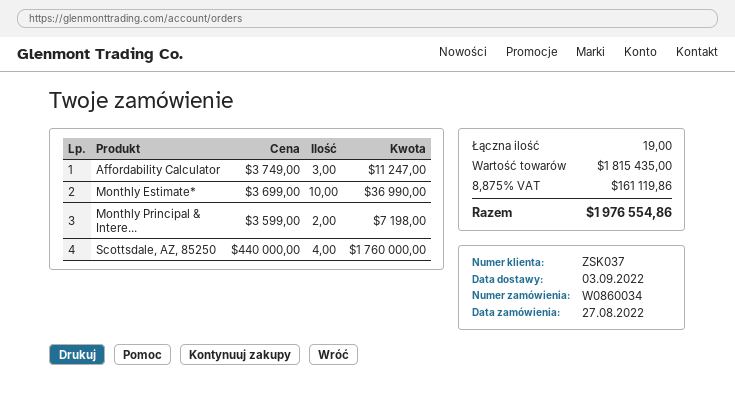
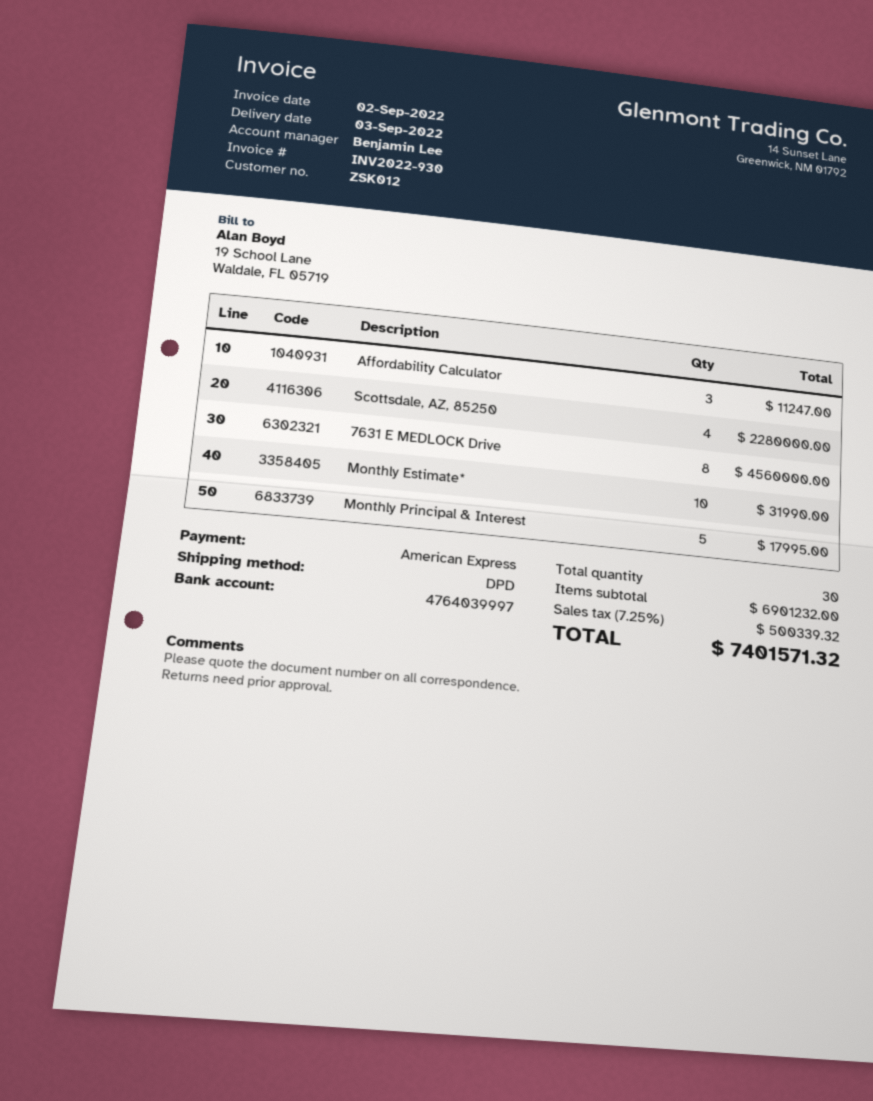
customer number: ZSK037 -> ZSK012
Monthly Estimate*: 10 for 36990.00 -> 10 for 31990.00
Monthly Principal & Intere...: 2 for 7198.00 -> 5 for 17995.00
Scottsdale, AZ, 85250: 4 for 1760000.00 -> 4 for 2280000.00
7631 E MEDLOCK Drive: none -> 8 for 4560000.00
total quantity: 19 -> 30
subtotal: 1815435.00 -> 6901232.00
tax: 8.875% = 161119.86 -> 7.25% = 500339.32
total: 1976554.86 -> 7401571.32

